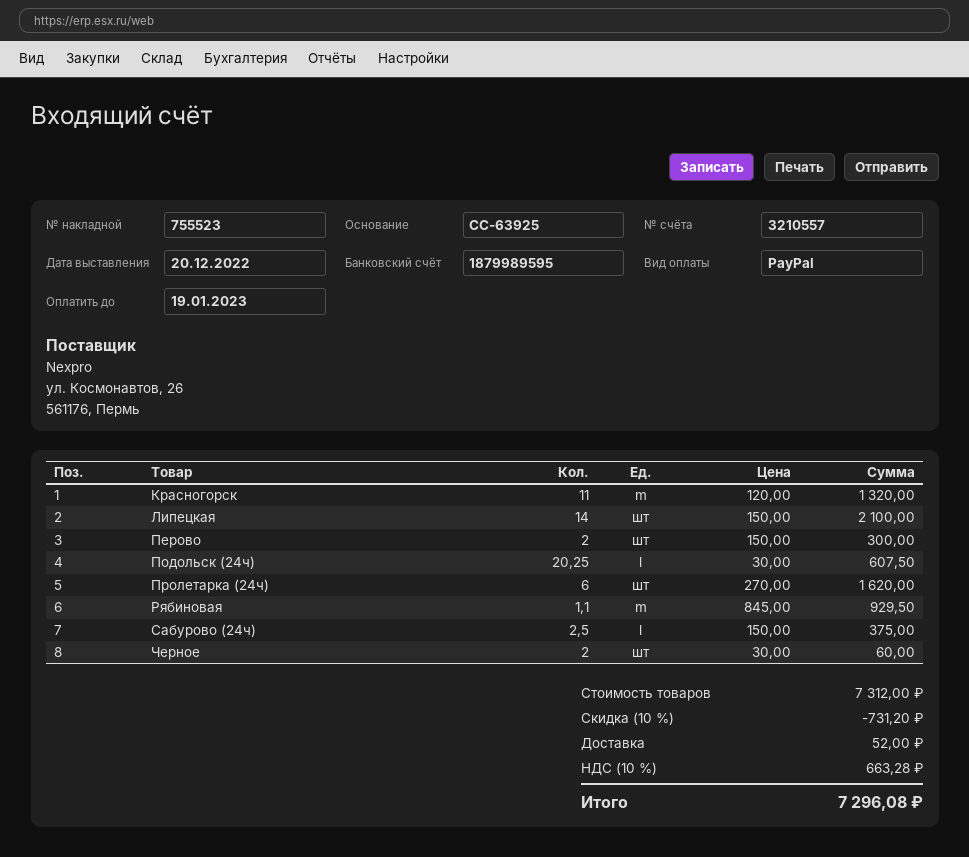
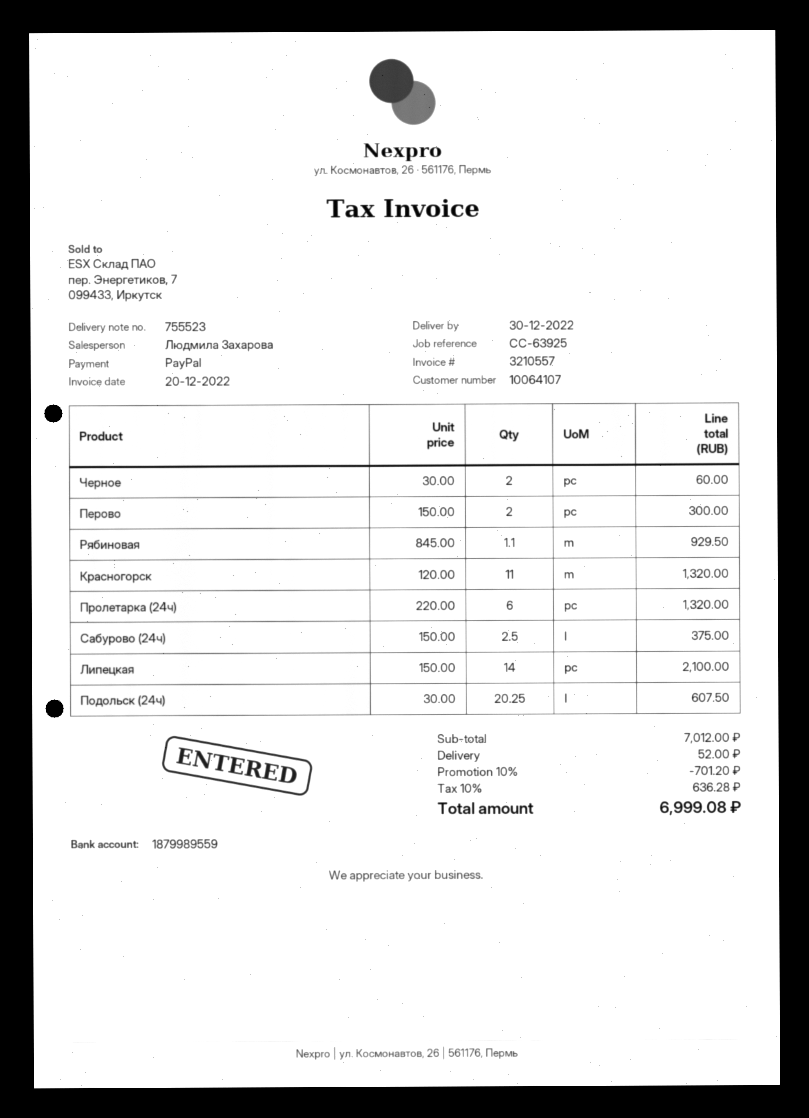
bank account: 1879989595 -> 1879989559
Пролетарка (24ч): 6 x 270.00 = 1620.00 -> 6 x 220.00 = 1320.00
subtotal: 7312.00 -> 7012.00
discount: 10% = 731.20 -> 10% = 701.20
tax: 10% = 663.28 -> 10% = 636.28
total: 7296.08 -> 6999.08

